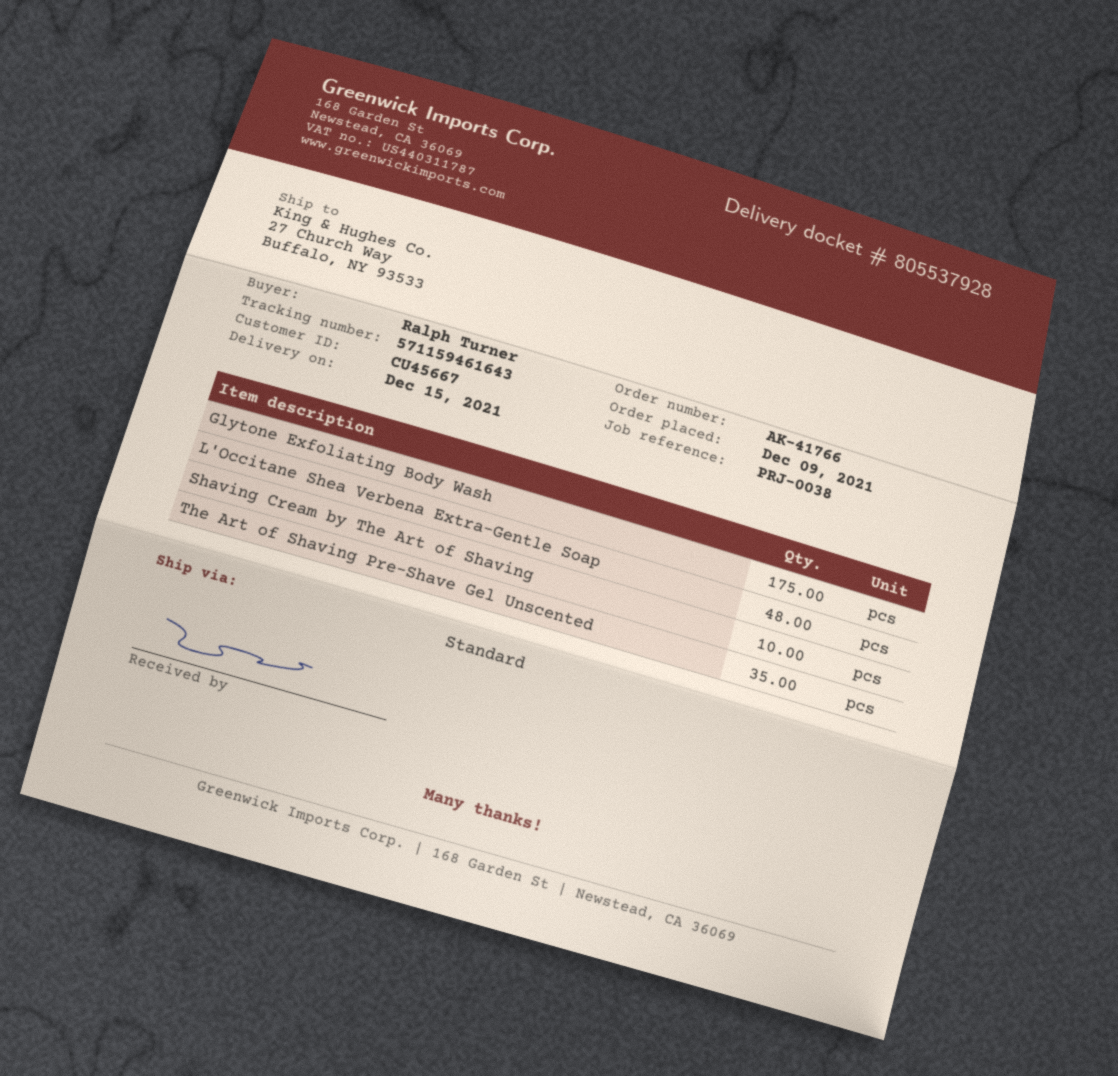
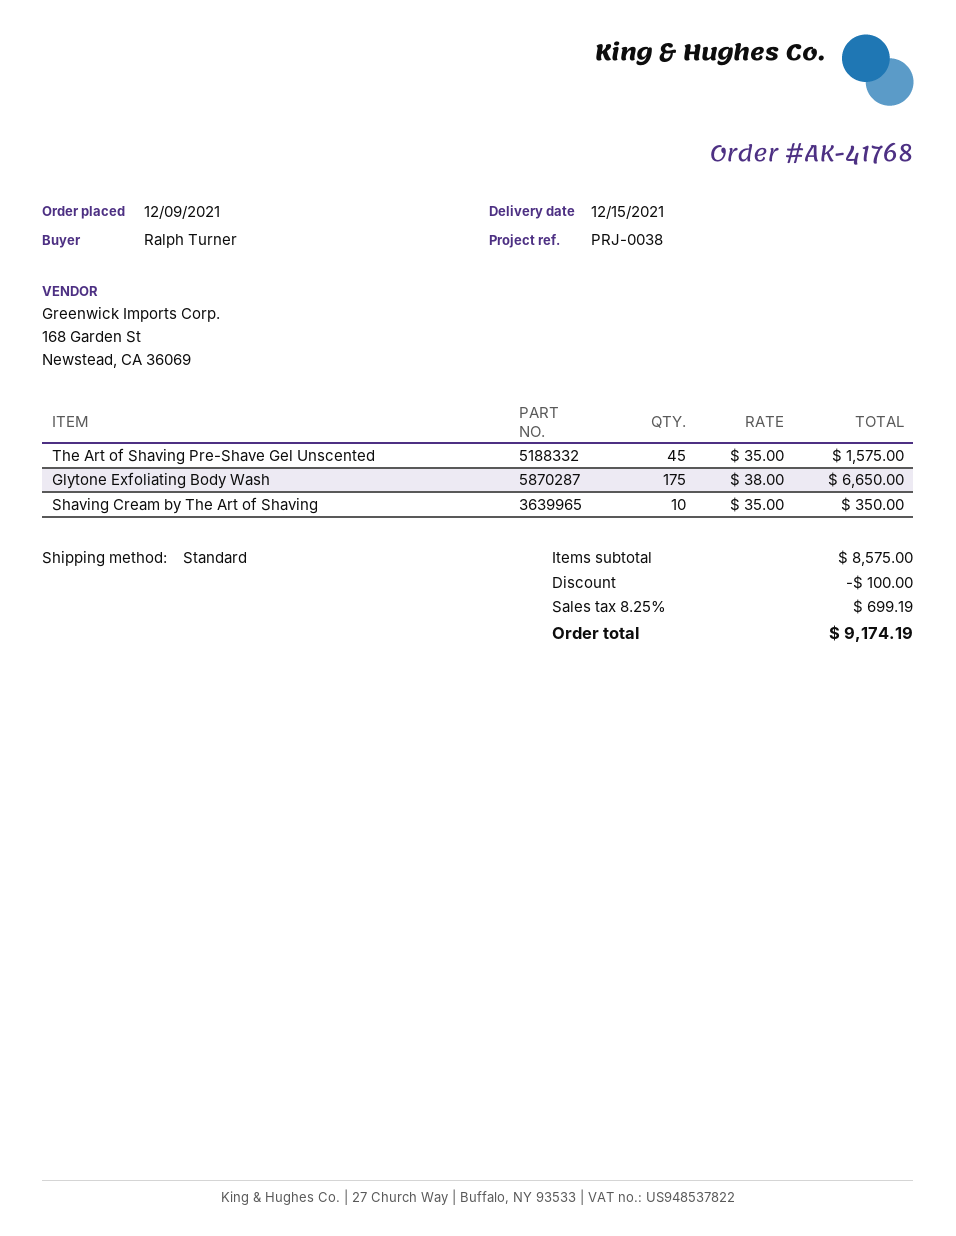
order number: AK-41766 -> AK-41768
L'Occitane Shea Verbena Extra-Gentle Soap: 48 -> none
The Art of Shaving Pre-Shave Gel Unscented: 35 -> 45

